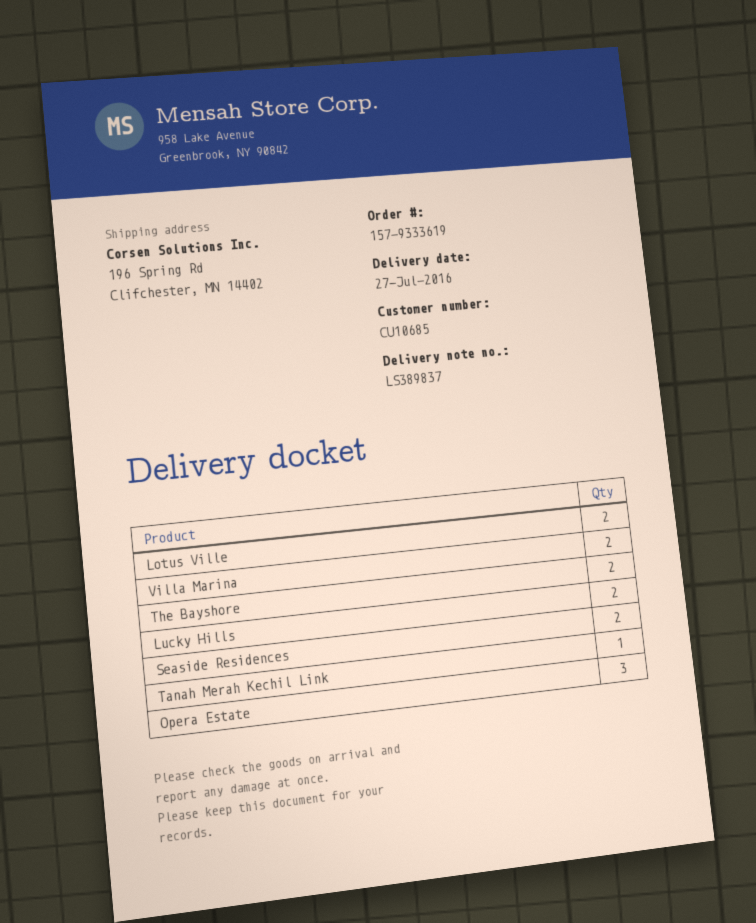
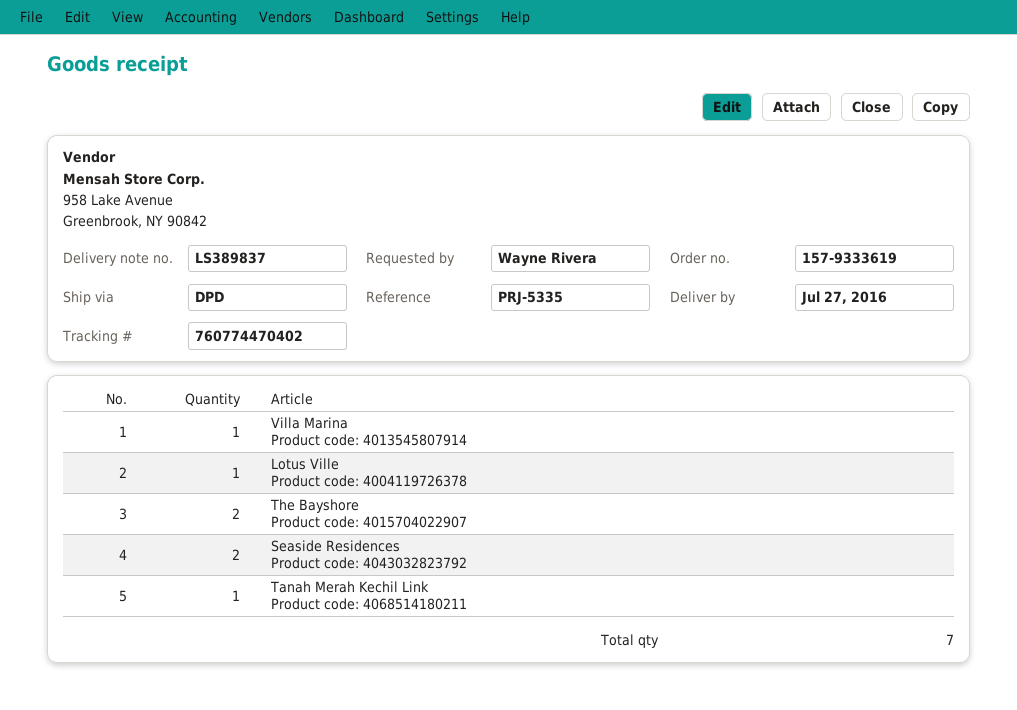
Lotus Ville: 2 -> 1
Villa Marina: 2 -> 1
Lucky Hills: 2 -> none
Opera Estate: 3 -> none

